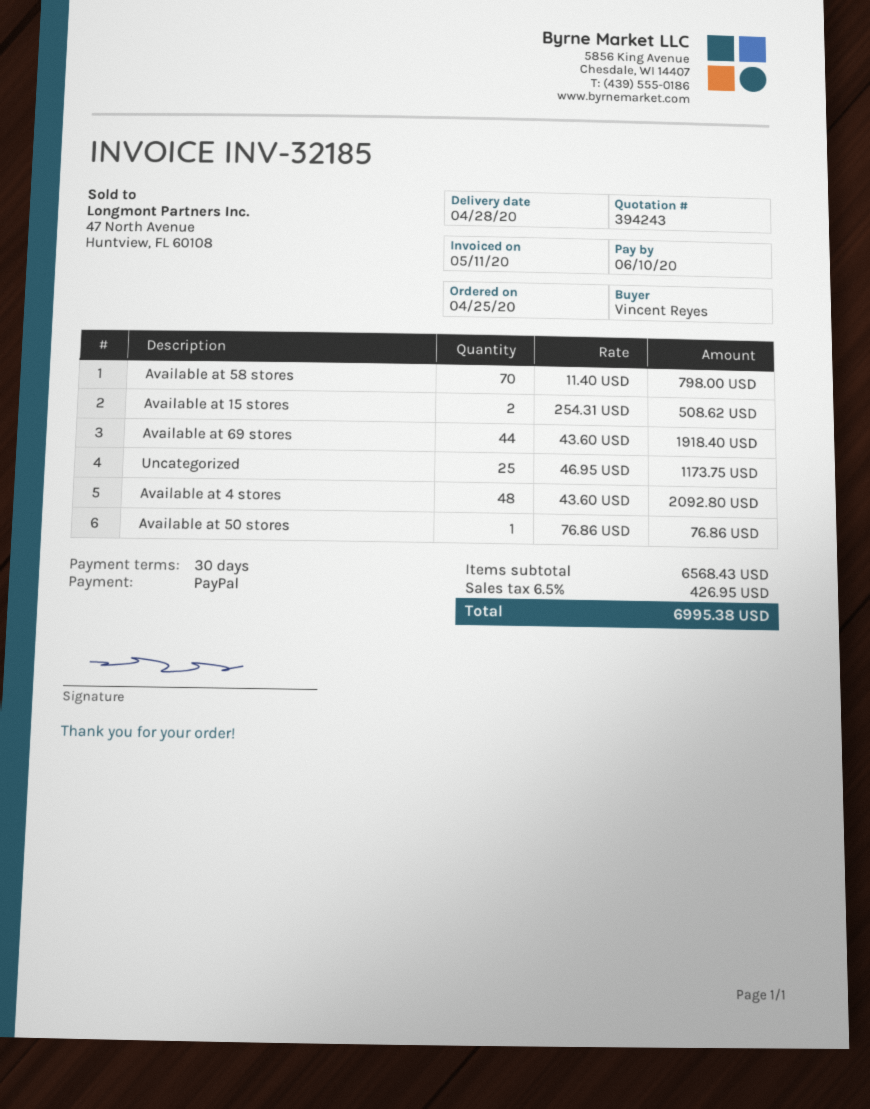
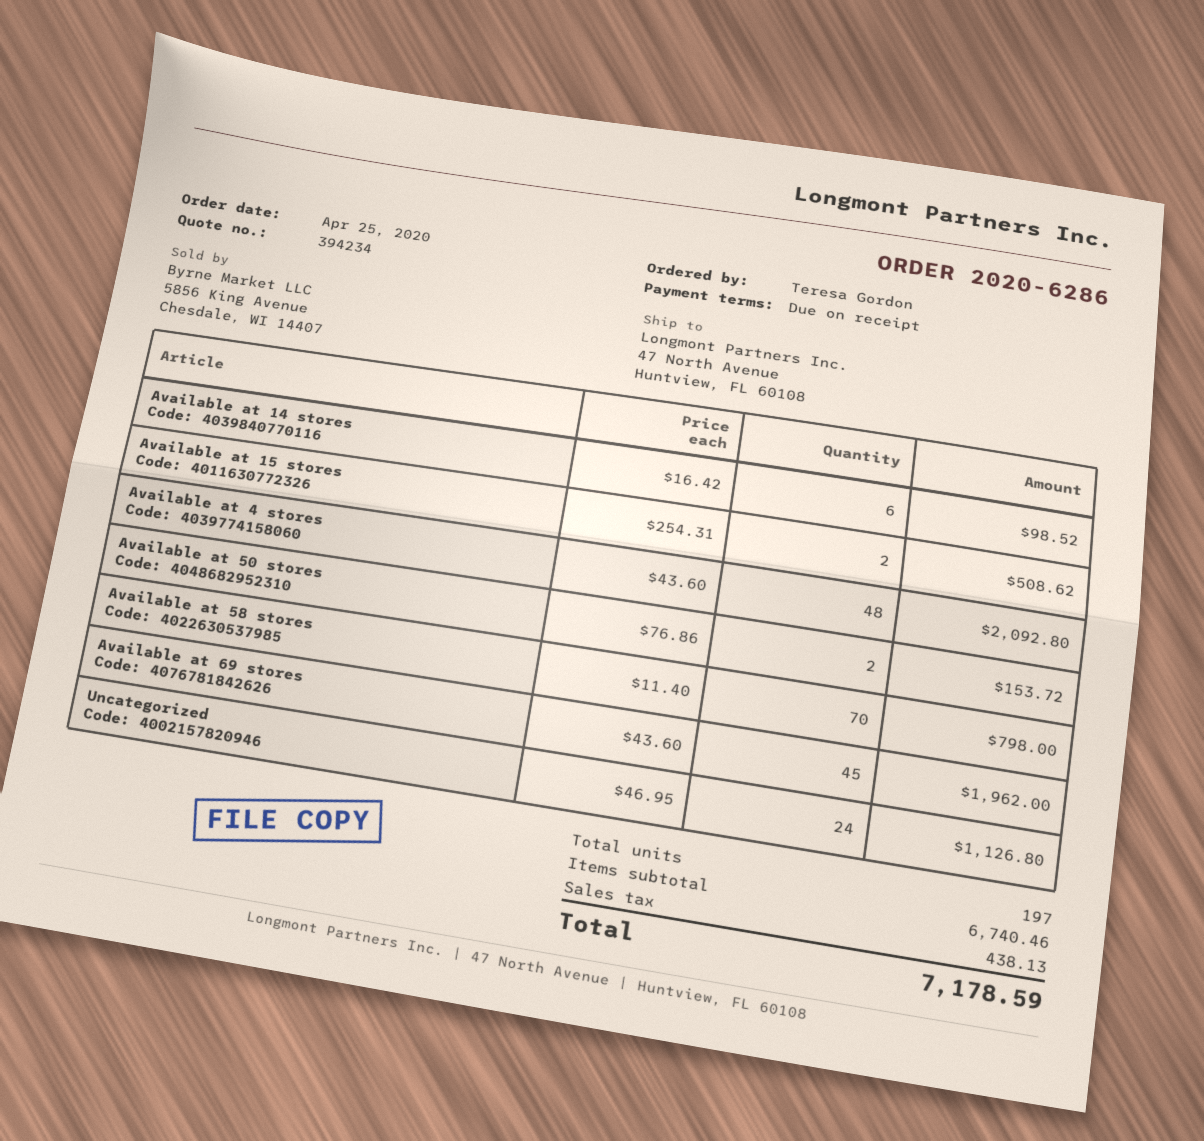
quote number: 394243 -> 394234
payment terms: 30 days -> on receipt
ordered by: Vincent Reyes -> Teresa Gordon
Available at 69 stores: 44 x 43.60 = 1918.40 -> 45 x 43.60 = 1962.00
Uncategorized: 25 x 46.95 = 1173.75 -> 24 x 46.95 = 1126.80
Available at 50 stores: 1 x 76.86 = 76.86 -> 2 x 76.86 = 153.72
Available at 14 stores: none -> 6 x 16.42 = 98.52
subtotal: 6568.43 -> 6740.46
tax: 426.95 -> 438.13
total: 6995.38 -> 7178.59

